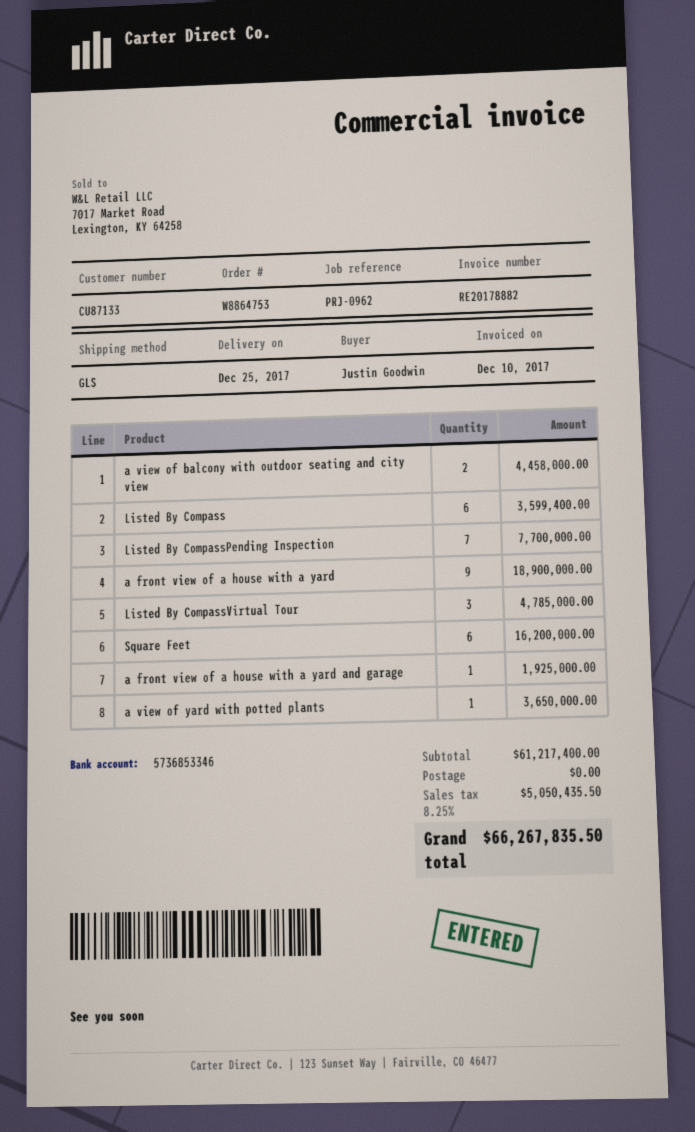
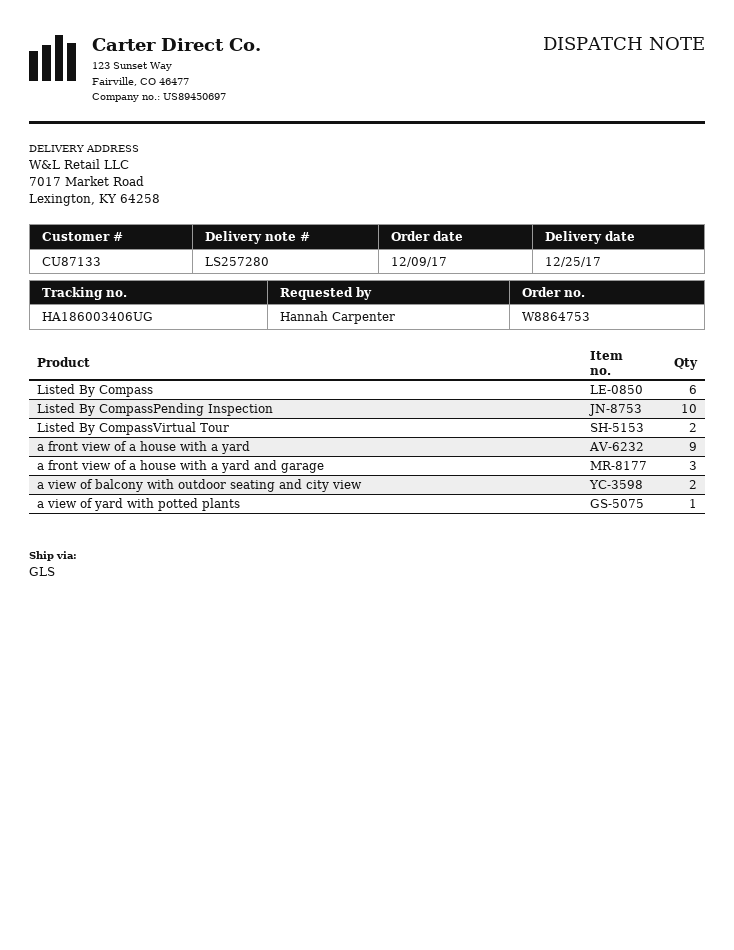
ordered by: Justin Goodwin -> Hannah Carpenter
Listed By CompassPending Inspection: 7 -> 10
Listed By CompassVirtual Tour: 3 -> 2
Square Feet: 6 -> none
a front view of a house with a yard and garage: 1 -> 3

